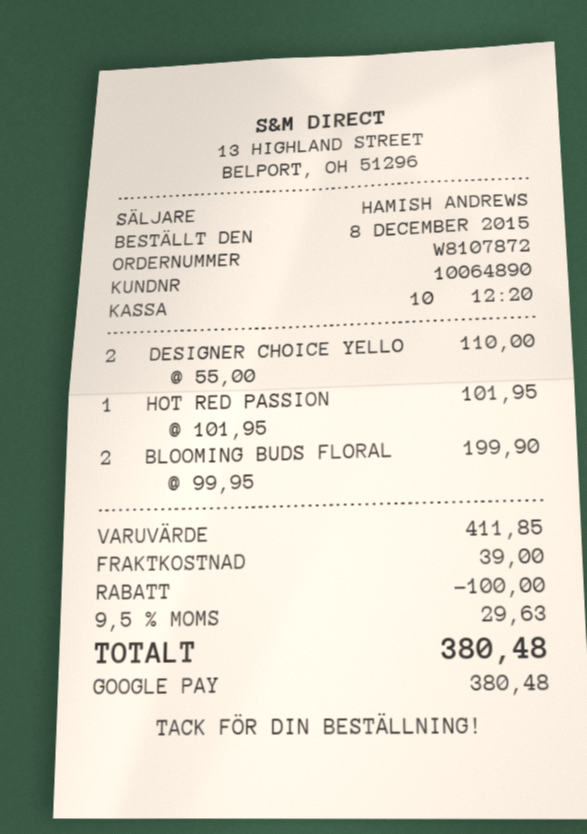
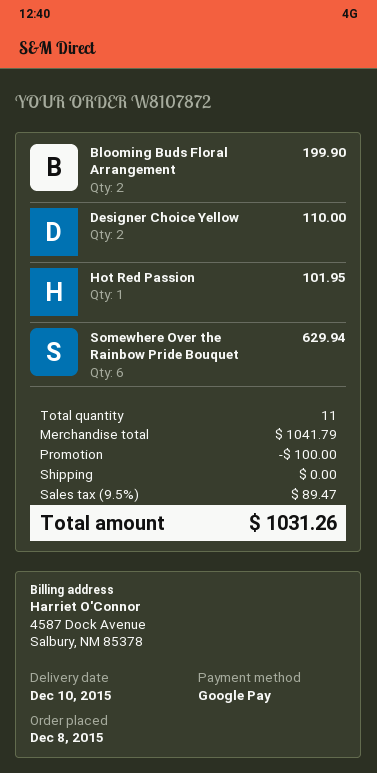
Somewhere Over the Rainbow Pride Bouquet: none -> 6 for 629.94
subtotal: 411.85 -> 1041.79
shipping: 39.00 -> 0.00
tax: 9.5% = 29.63 -> 9.5% = 89.47
total: 380.48 -> 1031.26

